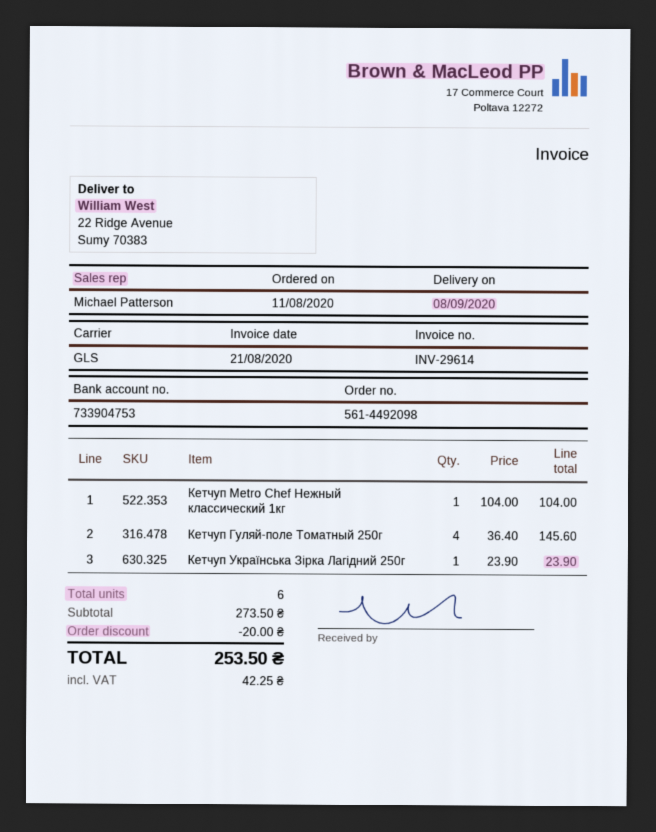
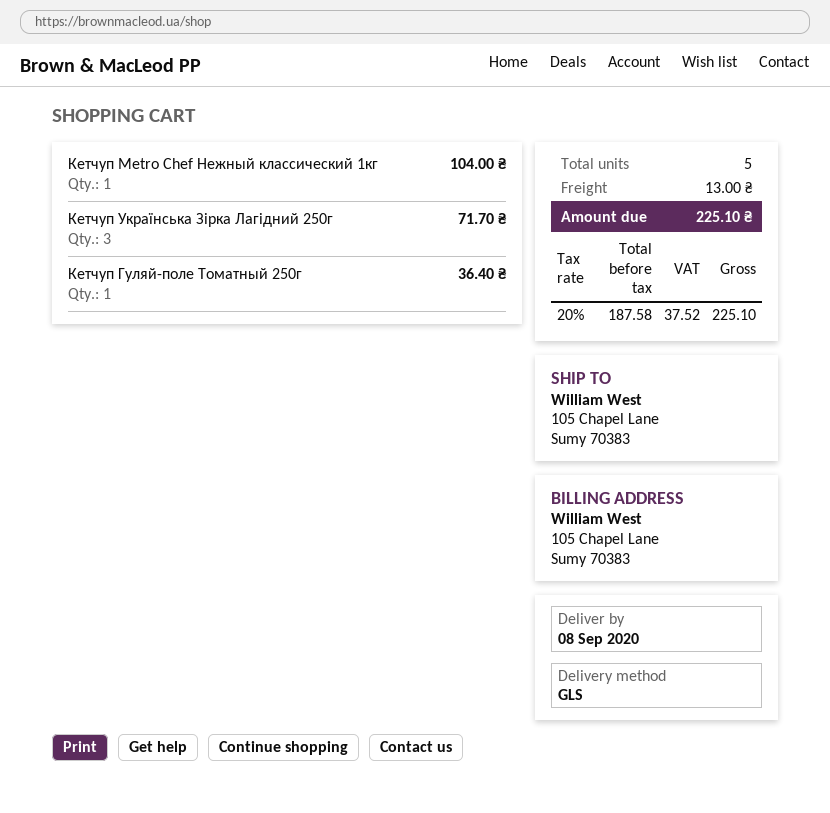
ship to: 22 Ridge Avenue, Sumy 70383 -> 105 Chapel Lane, Sumy 70383
Кетчуп Гуляй-поле Томатный 250г: 4 for 145.60 -> 1 for 36.40
Кетчуп Українська Зірка Лагідний 250г: 1 for 23.90 -> 3 for 71.70
total quantity: 6 -> 5
discount: 20.00 -> none
shipping: none -> 13.00
tax: 42.25 -> 37.52
total: 253.50 -> 225.10

